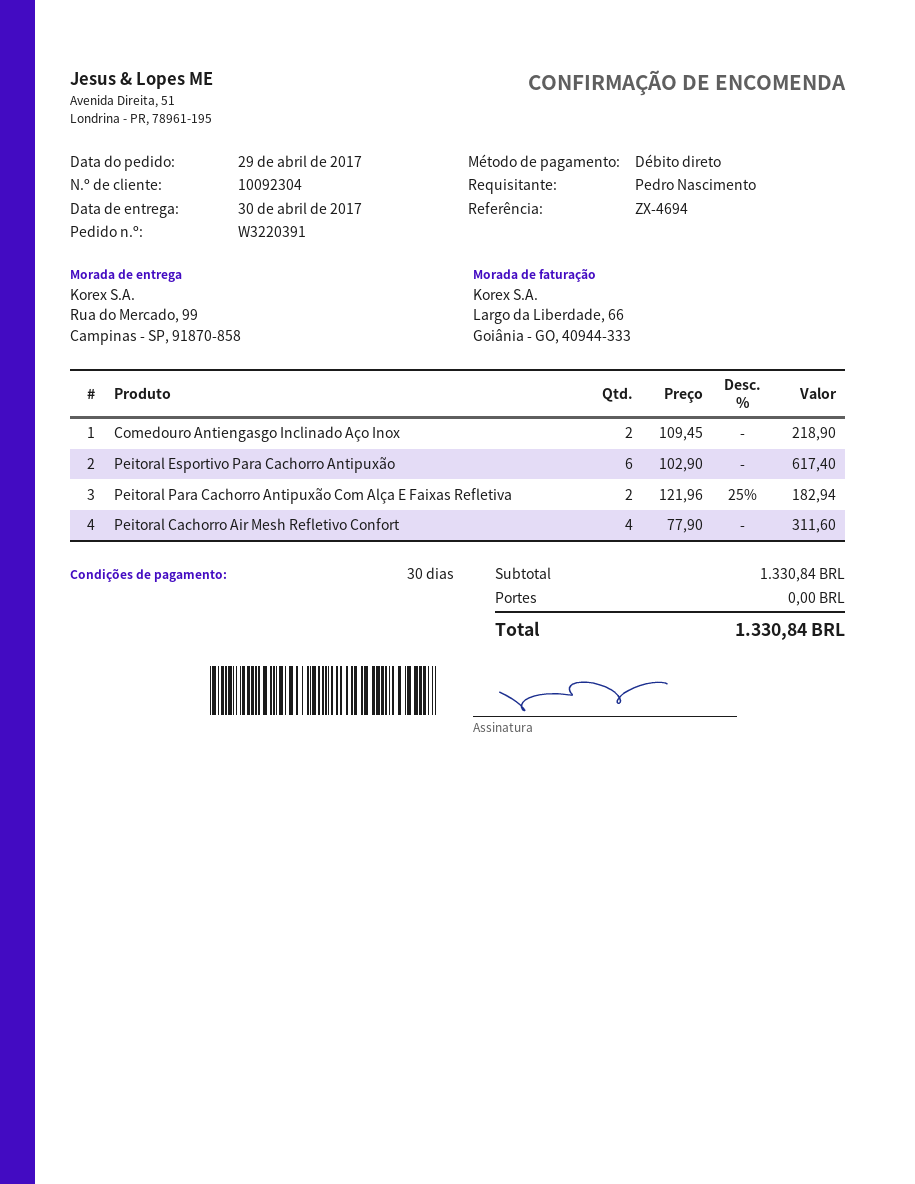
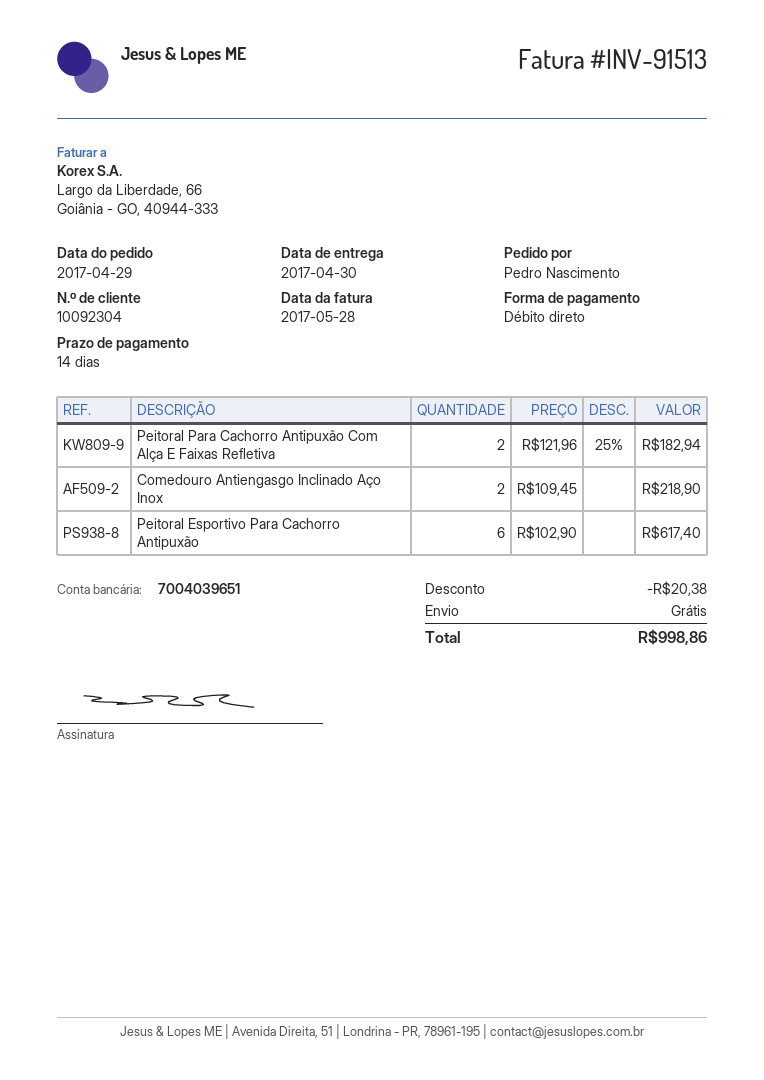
payment terms: 30 days -> 14 days
Peitoral Cachorro Air Mesh Refletivo Confort: 4 x 77.90 = 311.60 -> none
discount: none -> 20.38
total: 1330.84 -> 998.86

